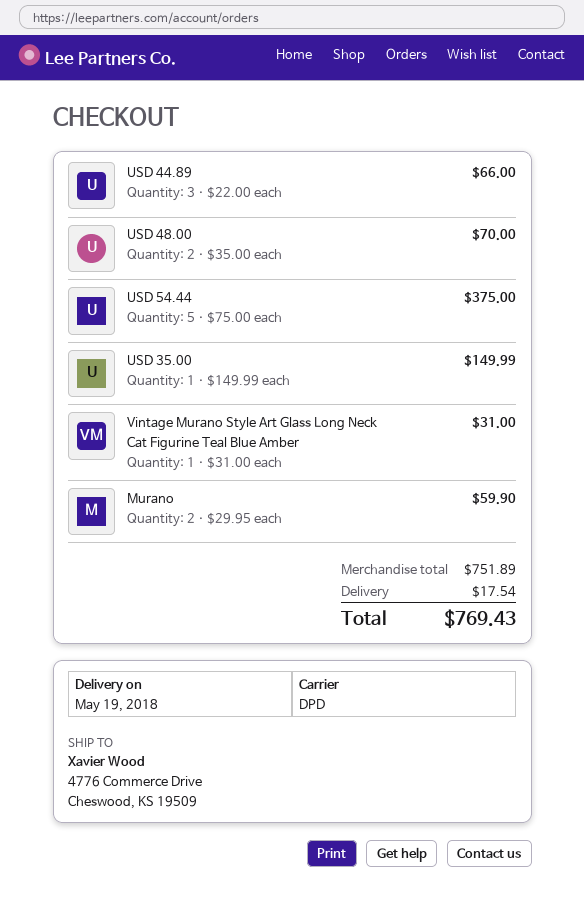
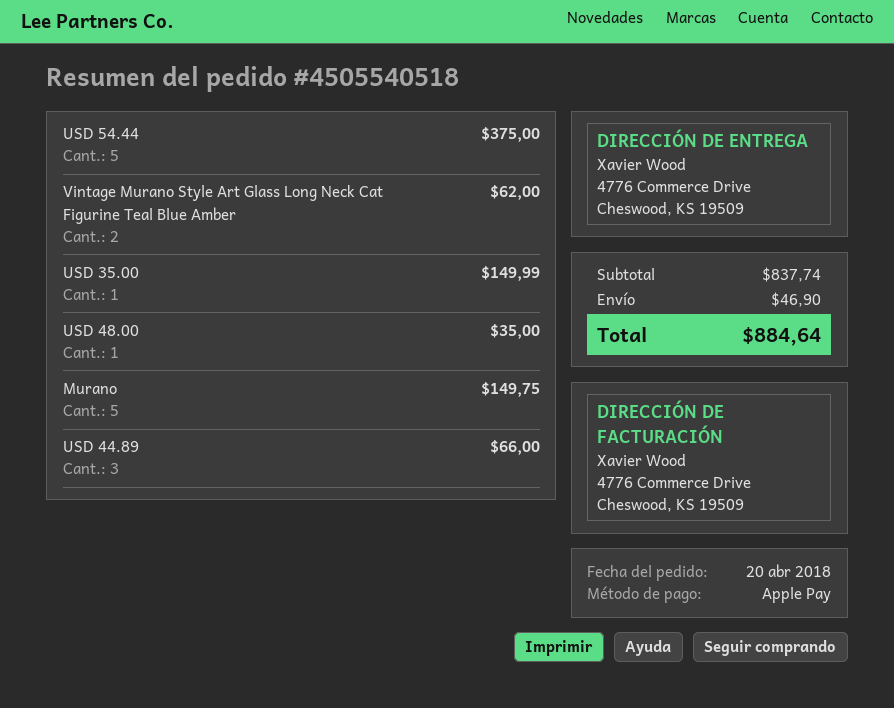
USD 48.00: 2 for 70.00 -> 1 for 35.00
Vintage Murano Style Art Glass Long Neck Cat Figurine Teal Blue Amber: 1 for 31.00 -> 2 for 62.00
Murano: 2 for 59.90 -> 5 for 149.75
subtotal: 751.89 -> 837.74
shipping: 17.54 -> 46.90
total: 769.43 -> 884.64

